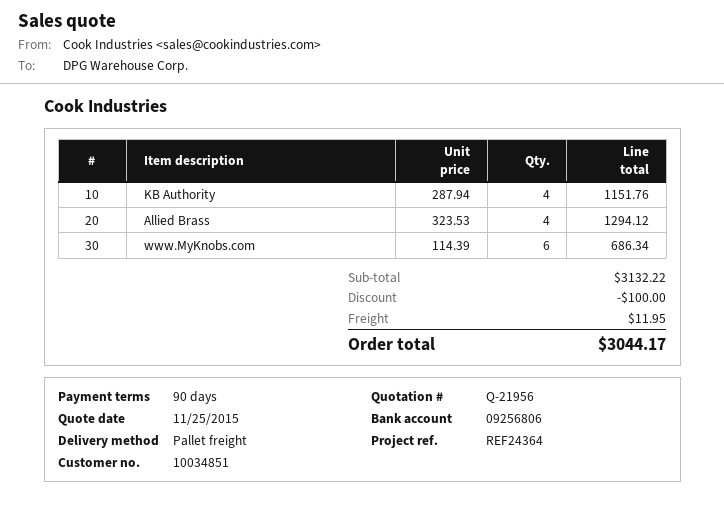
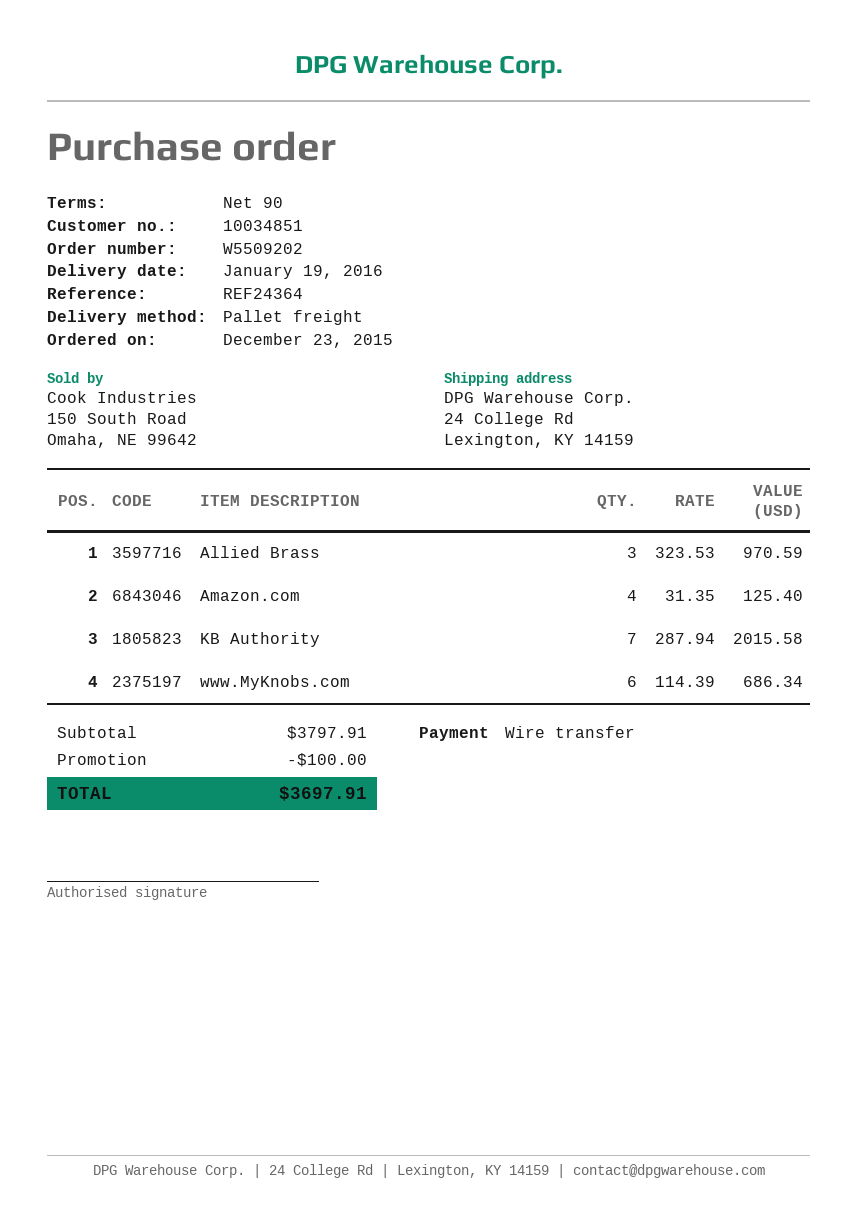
KB Authority: 4 x 287.94 = 1151.76 -> 7 x 287.94 = 2015.58
Allied Brass: 4 x 323.53 = 1294.12 -> 3 x 323.53 = 970.59
Amazon.com: none -> 4 x 31.35 = 125.40
subtotal: 3132.22 -> 3797.91
shipping: 11.95 -> none
total: 3044.17 -> 3697.91

